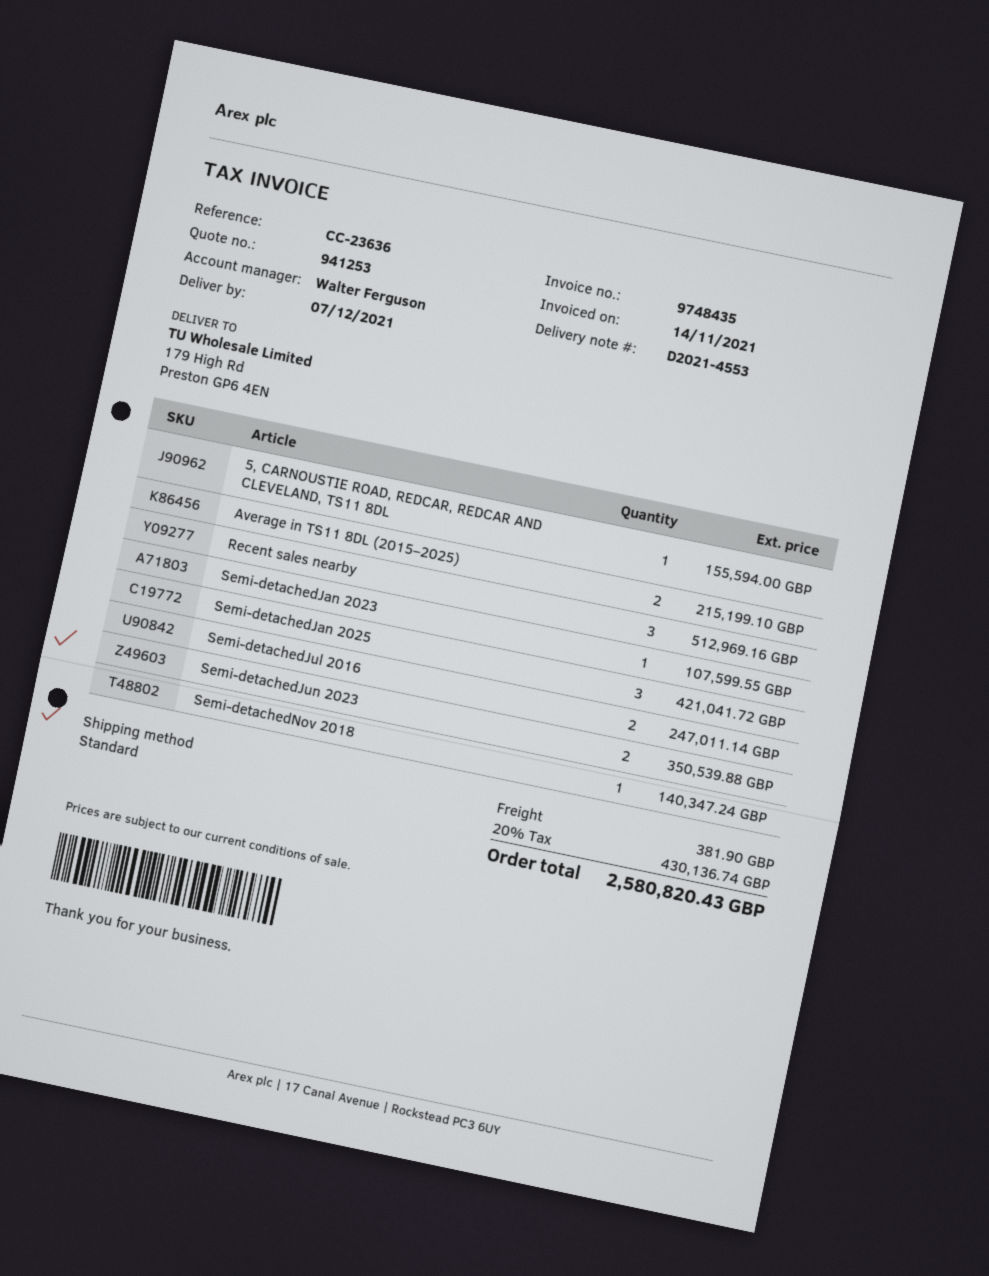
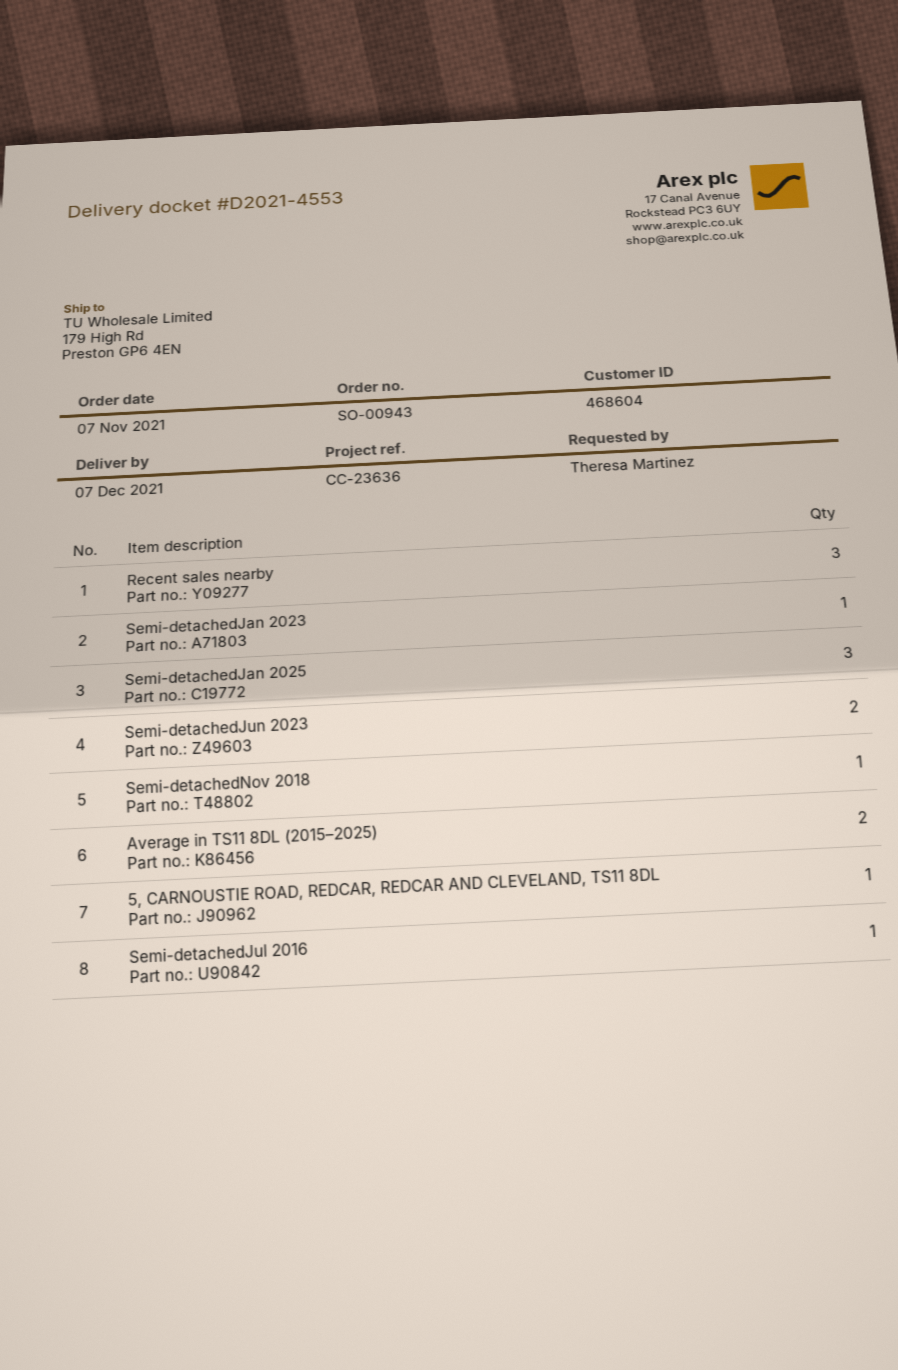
Semi-detachedJul 2016: 2 -> 1

